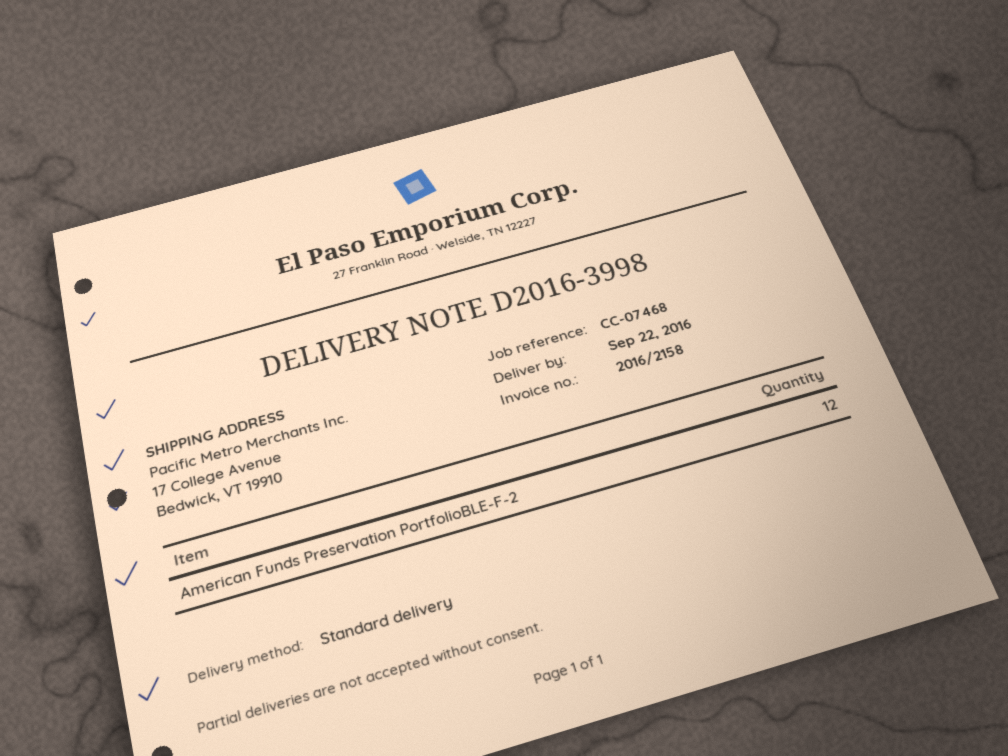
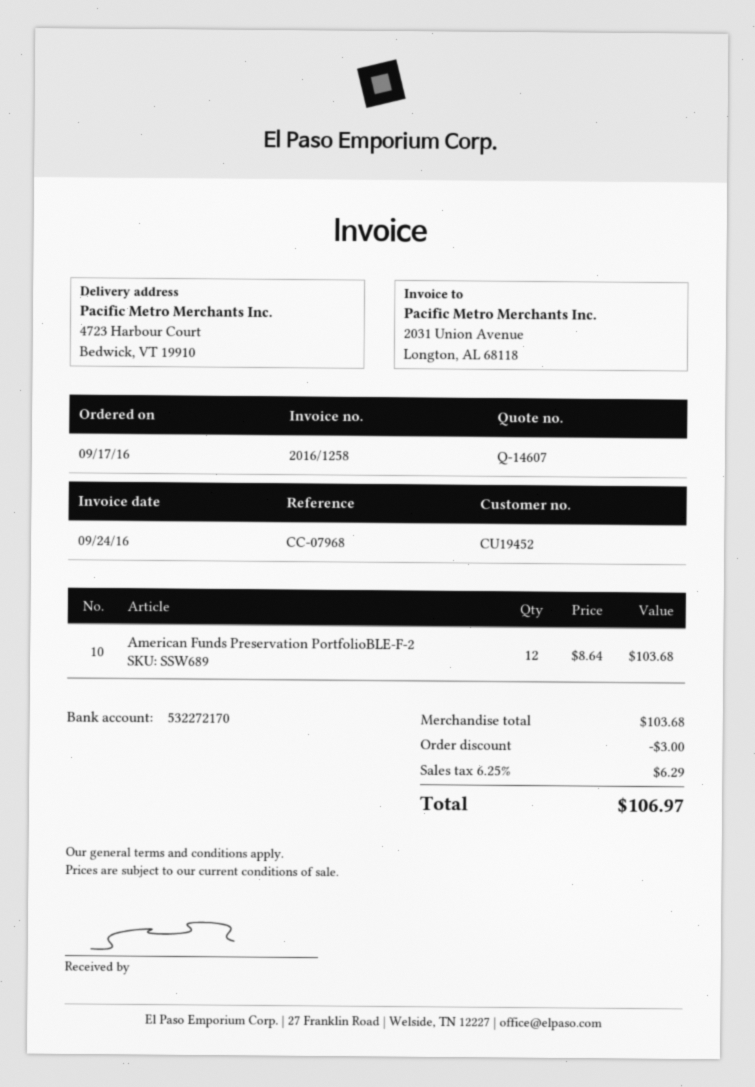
invoice number: 2016/2158 -> 2016/1258
reference: CC-07468 -> CC-07968
ship to: 17 College Avenue, Bedwick, VT 19910 -> 4723 Harbour Court, Bedwick, VT 19910

